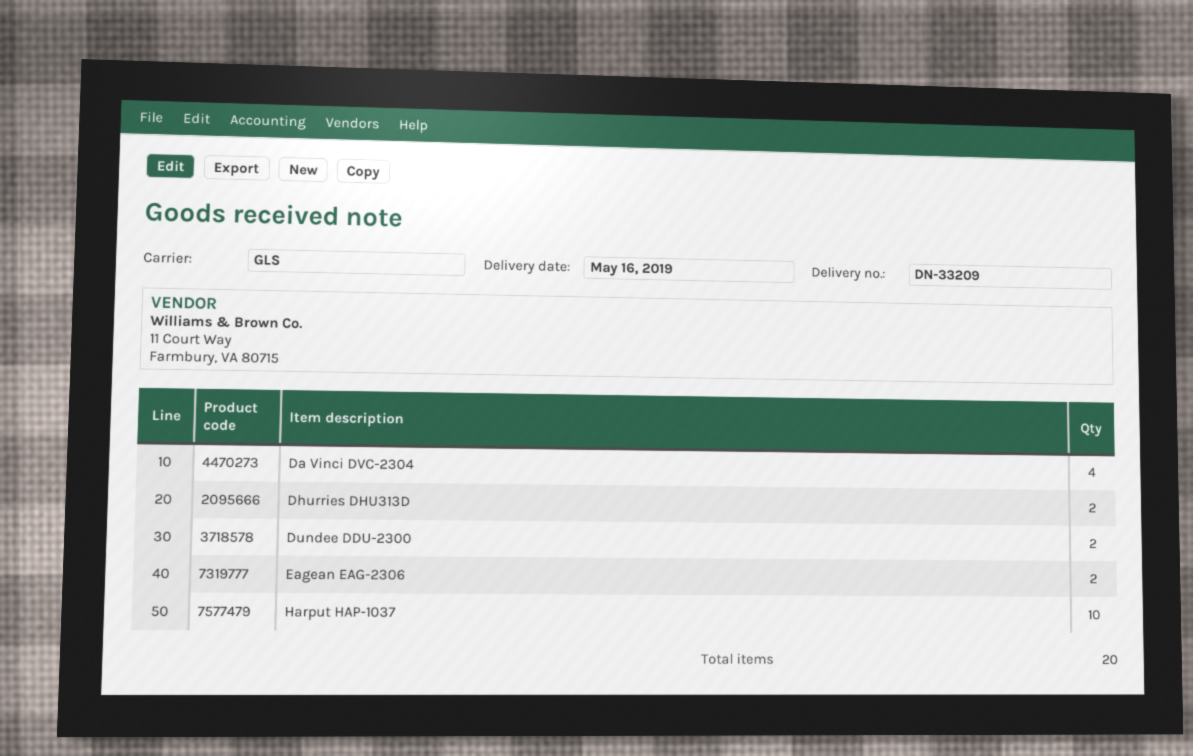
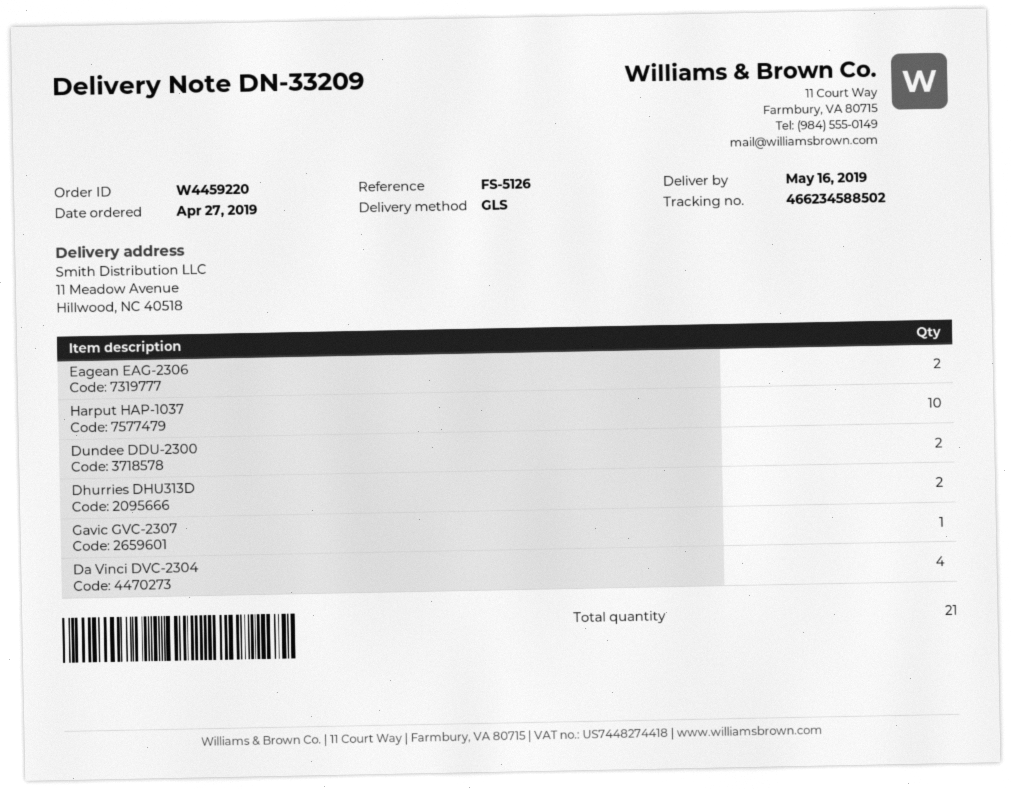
Gavic GVC-2307: none -> 1
total quantity: 20 -> 21

